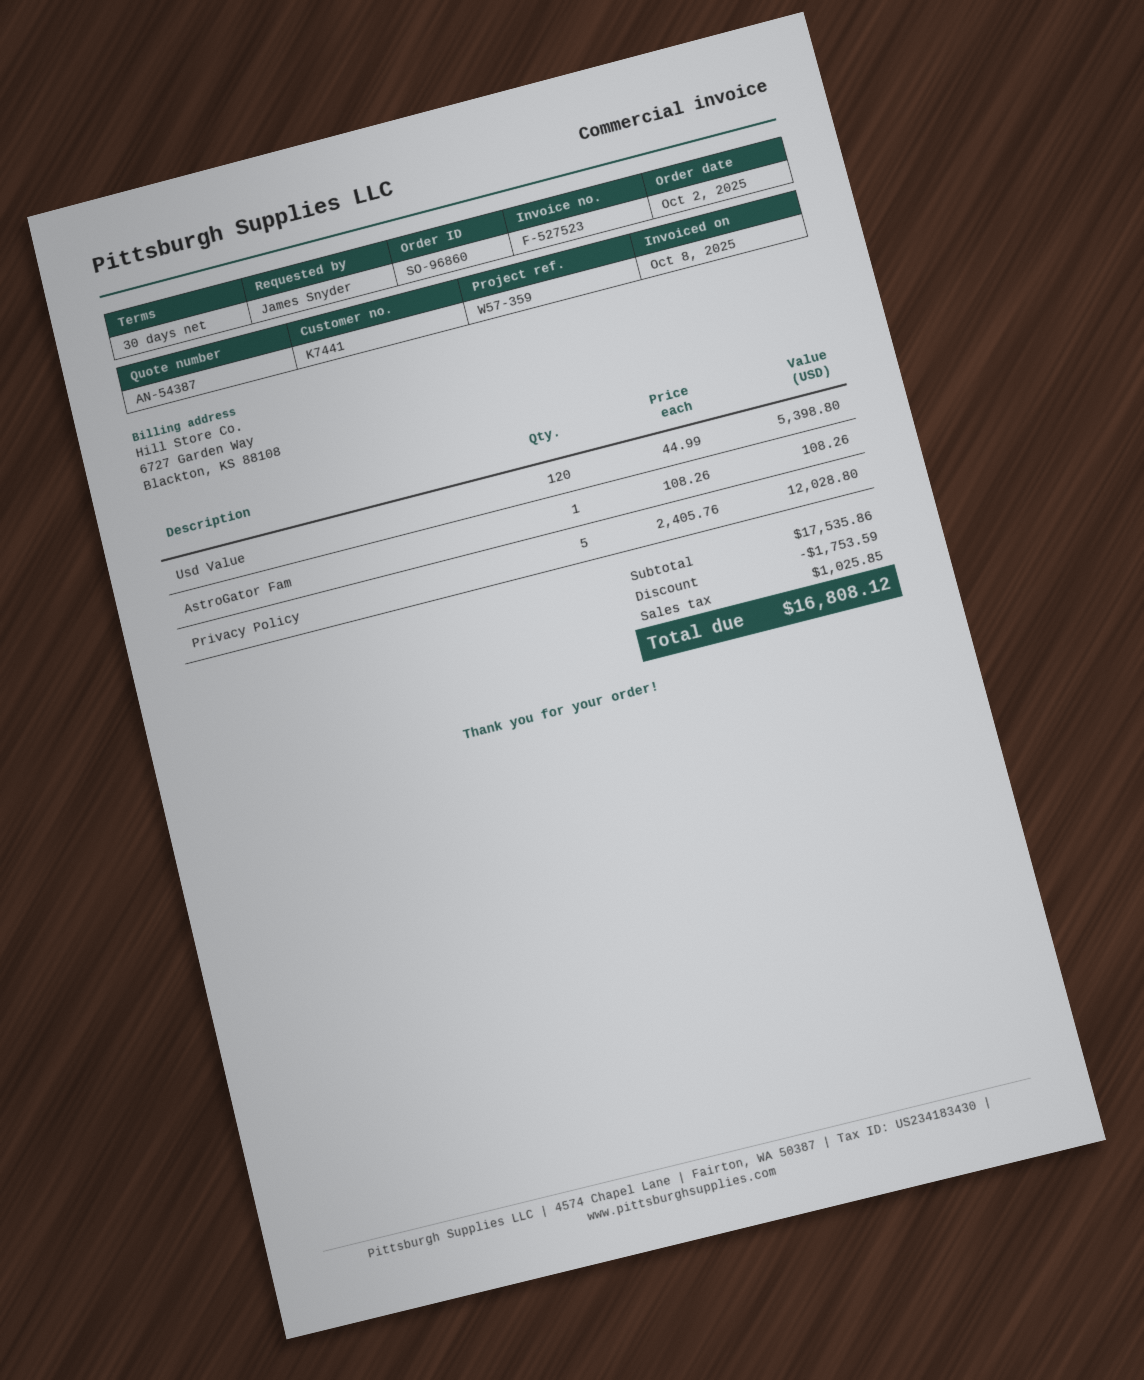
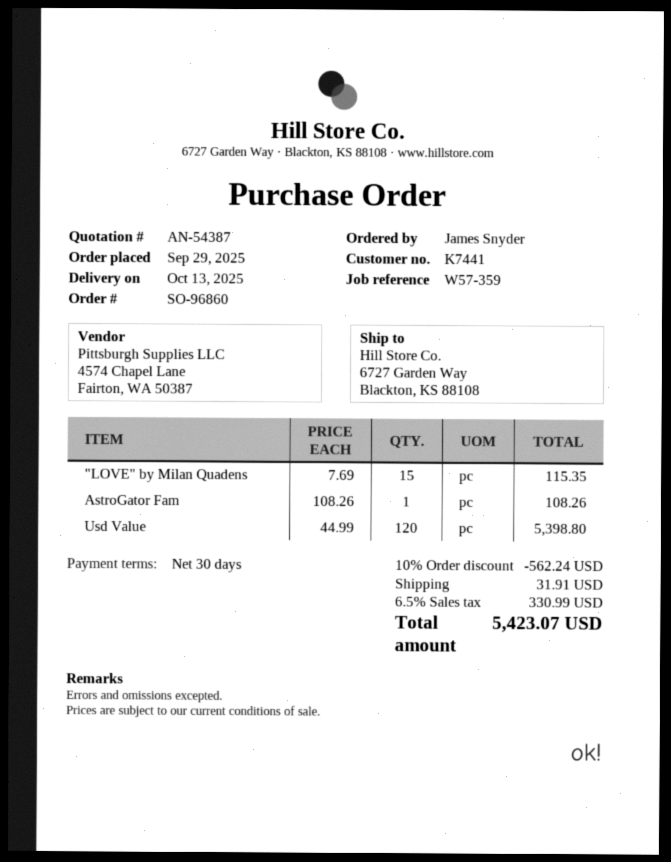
order date: 2025-10-02 -> 2025-09-29
Privacy Policy: 5 x 2405.76 = 12028.80 -> none
"LOVE" by Milan Quadens: none -> 15 x 7.69 = 115.35
discount: 1753.59 -> 562.24
shipping: none -> 31.91
tax: 1025.85 -> 330.99
total: 16808.12 -> 5423.07

